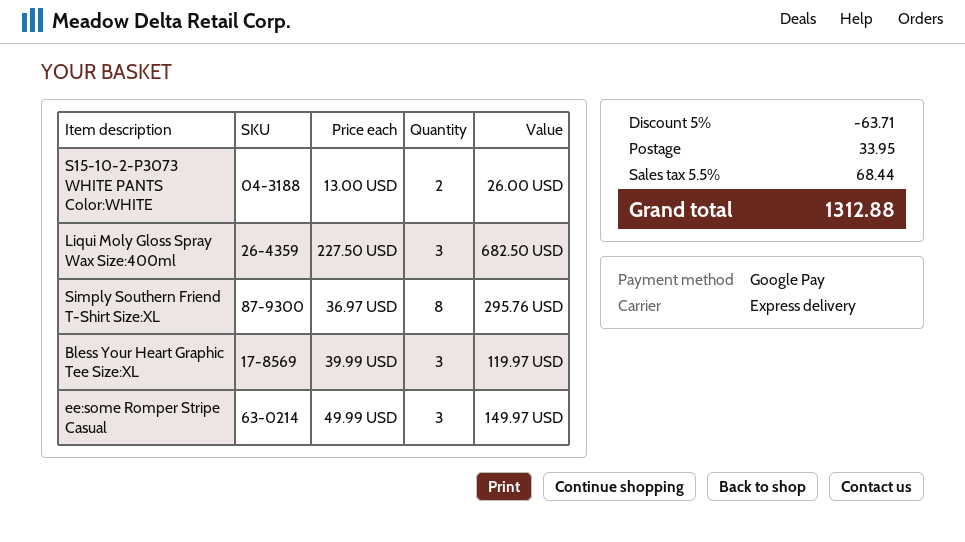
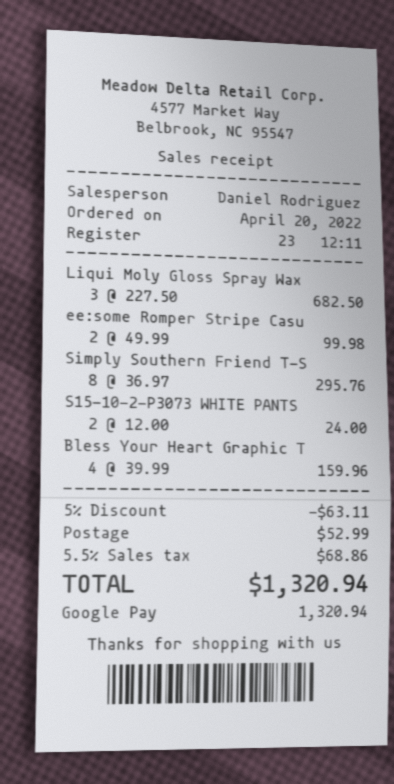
S15-10-2-P3073 WHITE PANTS Color:WHITE: 2 x 13.00 = 26.00 -> 2 x 12.00 = 24.00
Bless Your Heart Graphic Tee Size:XL: 3 x 39.99 = 119.97 -> 4 x 39.99 = 159.96
ee:some Romper Stripe Casual: 3 x 49.99 = 149.97 -> 2 x 49.99 = 99.98
discount: 5% = 63.71 -> 5% = 63.11
shipping: 33.95 -> 52.99
tax: 5.5% = 68.44 -> 5.5% = 68.86
total: 1312.88 -> 1320.94

